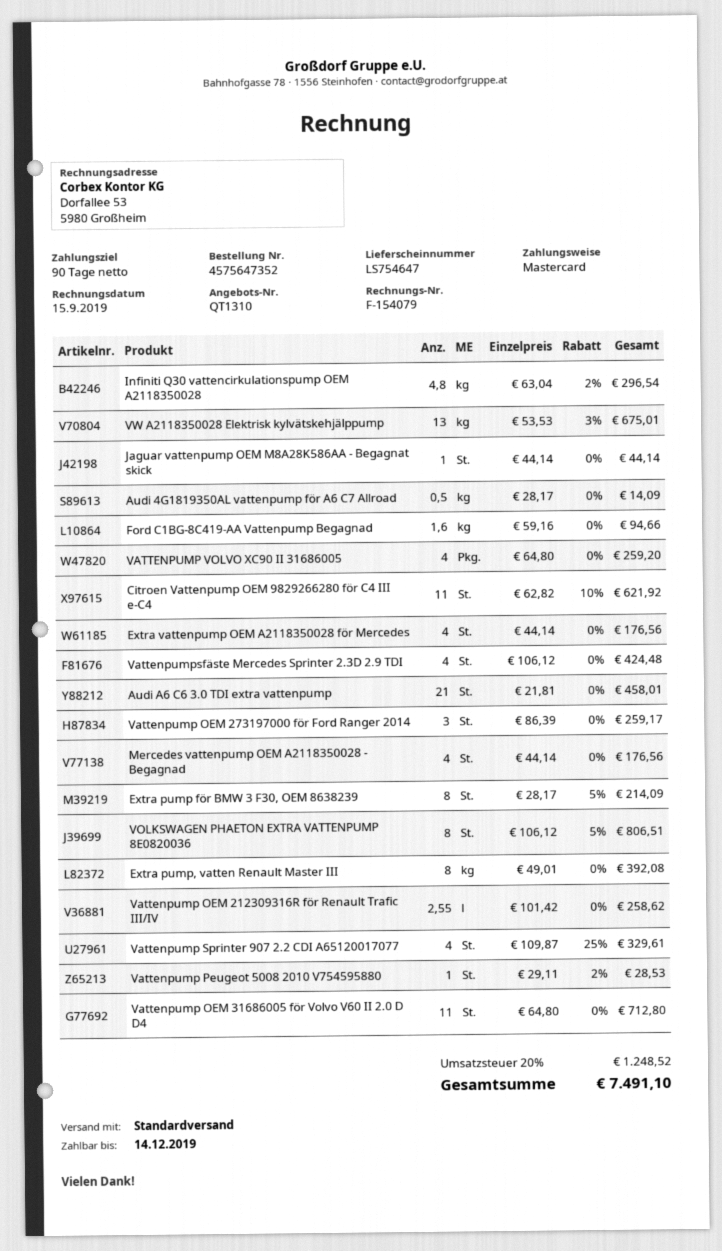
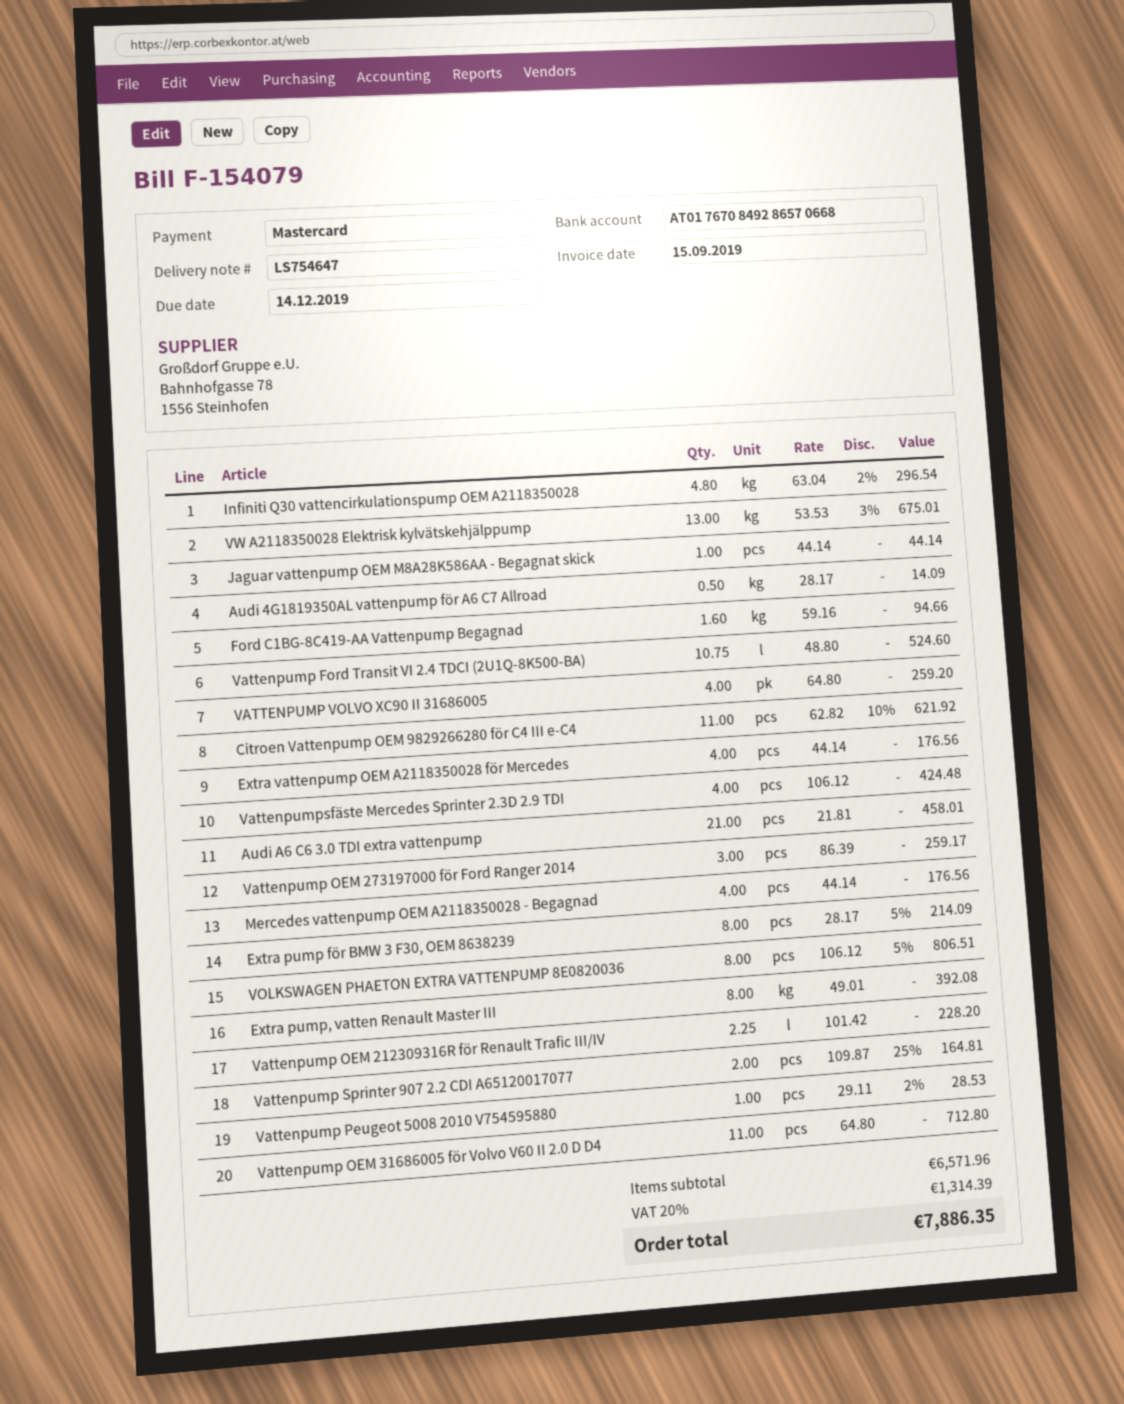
Vattenpump OEM 212309316R för Renault Trafic III/IV: 2.55 x 101.42 = 258.62 -> 2.25 x 101.42 = 228.20
Vattenpump Sprinter 907 2.2 CDI A65120017077: 4 x 109.87 - 25% = 329.61 -> 2 x 109.87 - 25% = 164.81
Vattenpump Ford Transit VI 2.4 TDCI (2U1Q-8K500-BA): none -> 10.75 x 48.80 = 524.60
tax: 20% = 1248.52 -> 20% = 1314.39
total: 7491.10 -> 7886.35

